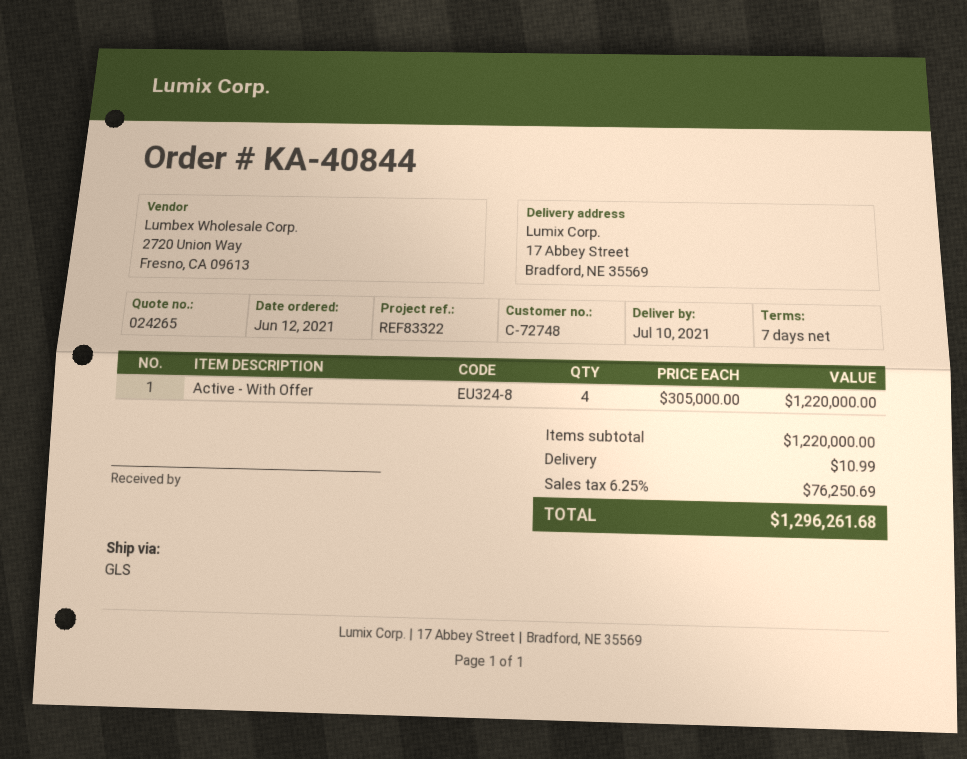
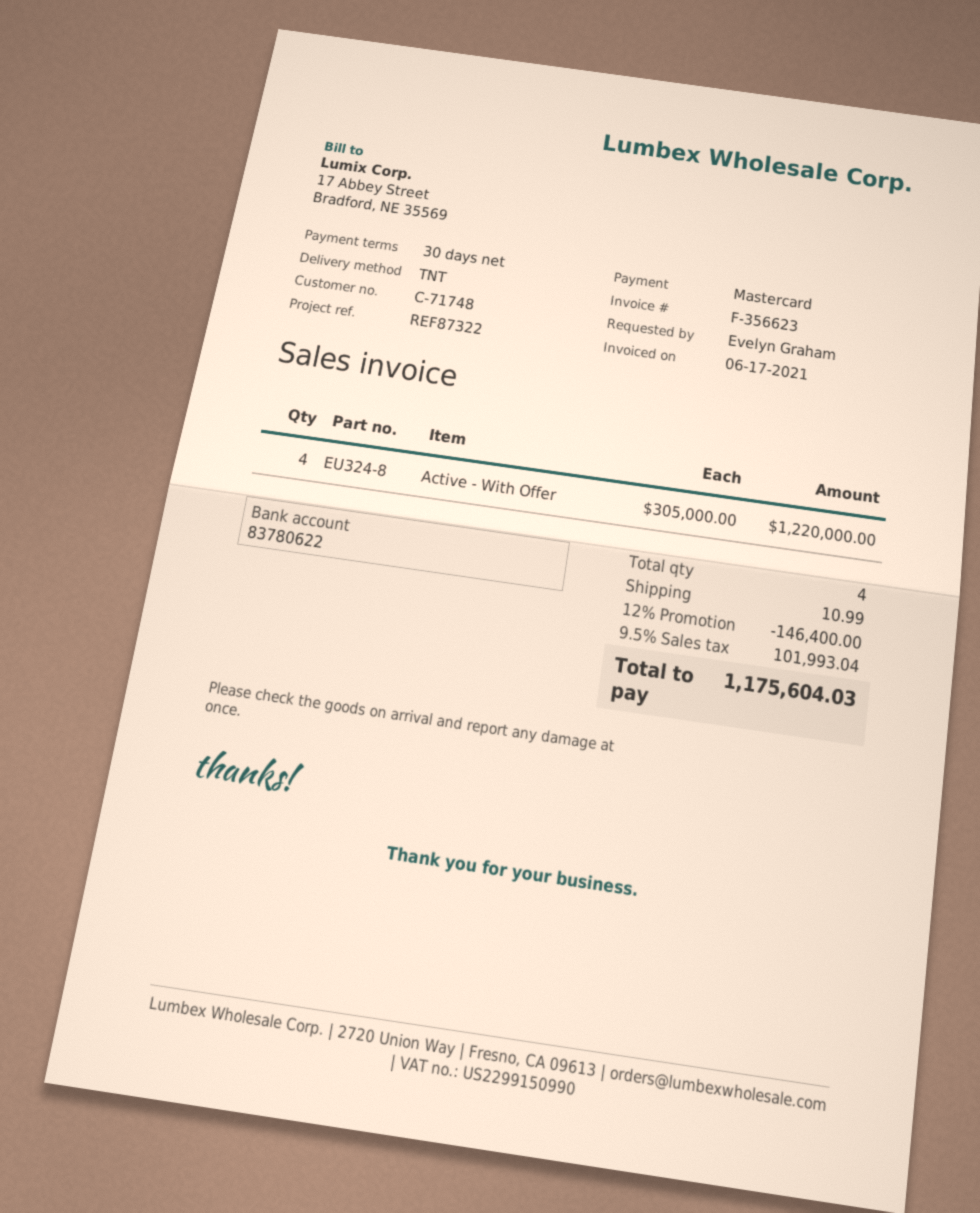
payment terms: 7 days -> 30 days
customer number: C-72748 -> C-71748
reference: REF83322 -> REF87322
shipping method: GLS -> TNT
discount: none -> 12% = 146400.00
tax: 6.25% = 76250.69 -> 9.5% = 101993.04
total: 1296261.68 -> 1175604.03

